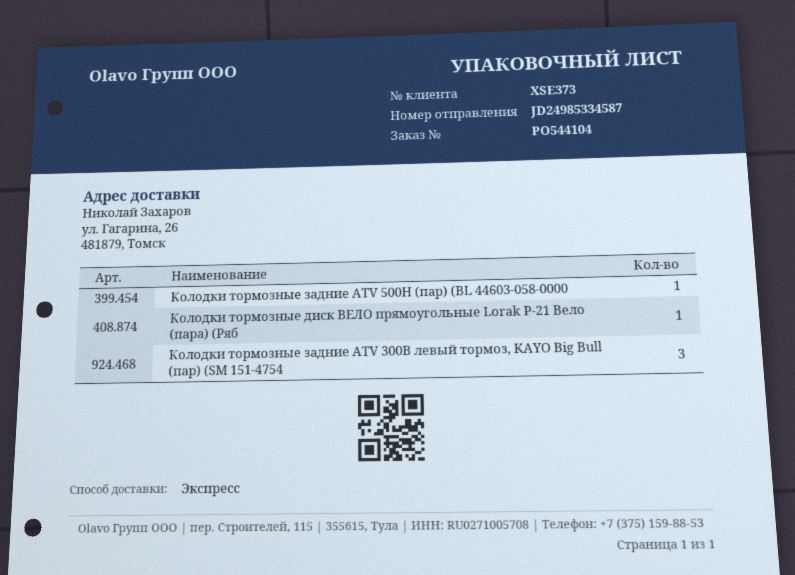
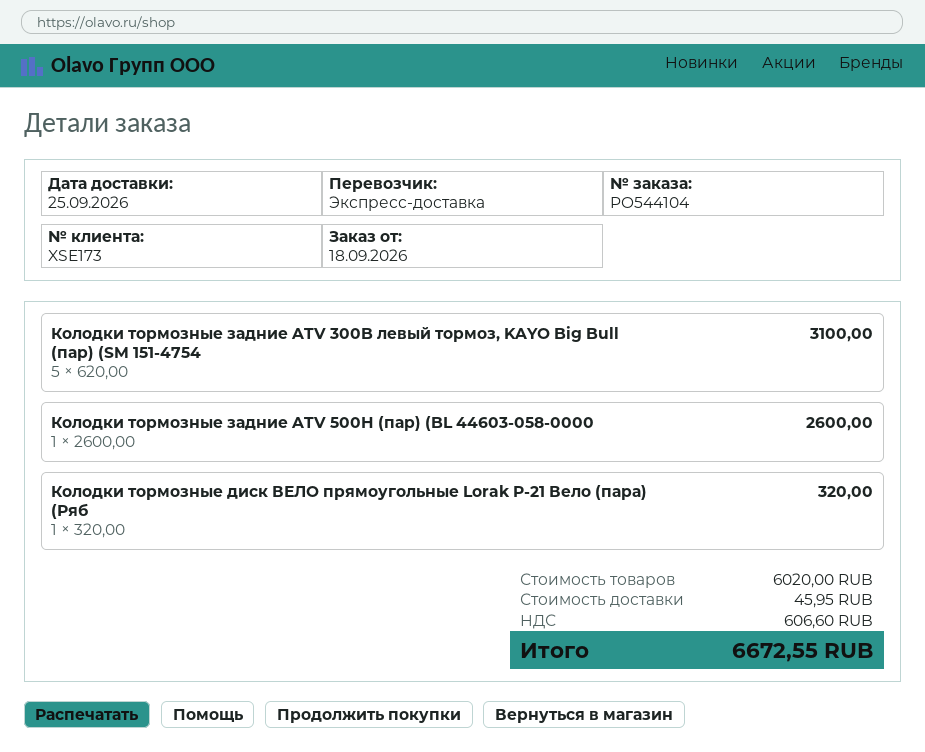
customer number: XSE373 -> XSE173
Колодки тормозные задние ATV 300B левый тормоз, KAYO Big Bull (пар) (SM 151-4754: 3 -> 5

